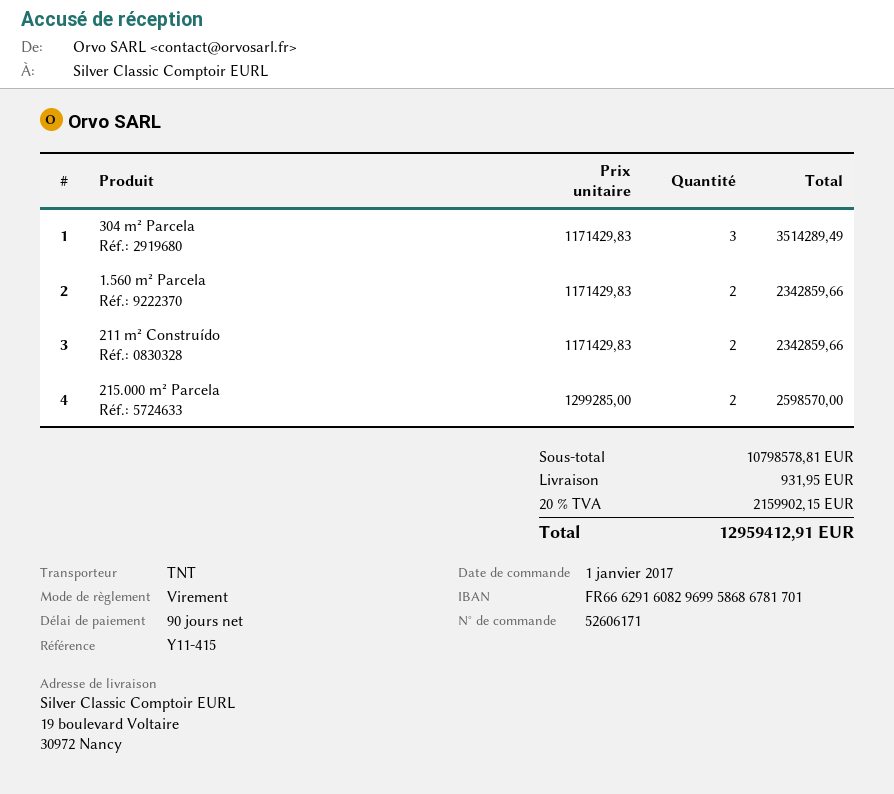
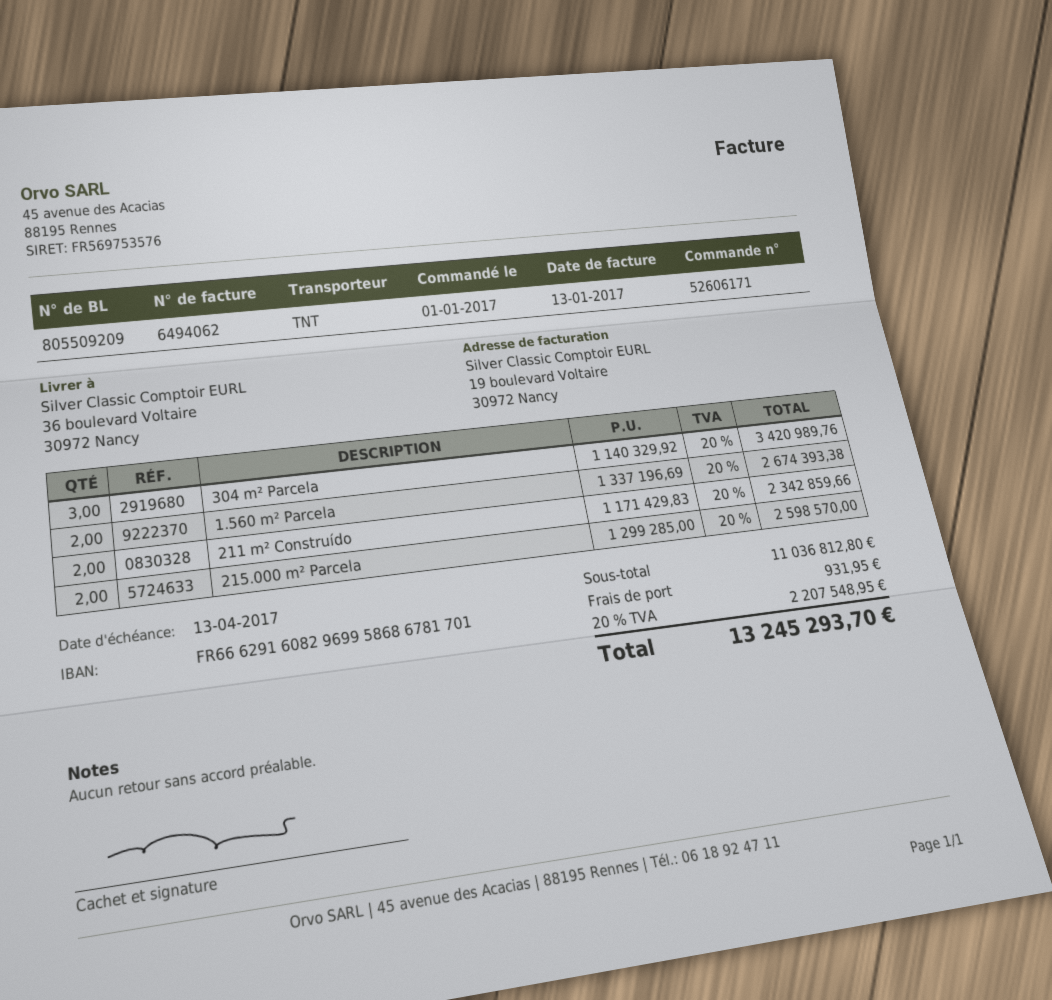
ship to: 19 boulevard Voltaire, 30972 Nancy -> 36 boulevard Voltaire, 30972 Nancy
304 m² Parcela: 3 x 1171429.83 = 3514289.49 -> 3 x 1140329.92 = 3420989.76
1.560 m² Parcela: 2 x 1171429.83 = 2342859.66 -> 2 x 1337196.69 = 2674393.38
subtotal: 10798578.81 -> 11036812.80
tax: 20% = 2159902.15 -> 20% = 2207548.95
total: 12959412.91 -> 13245293.70

